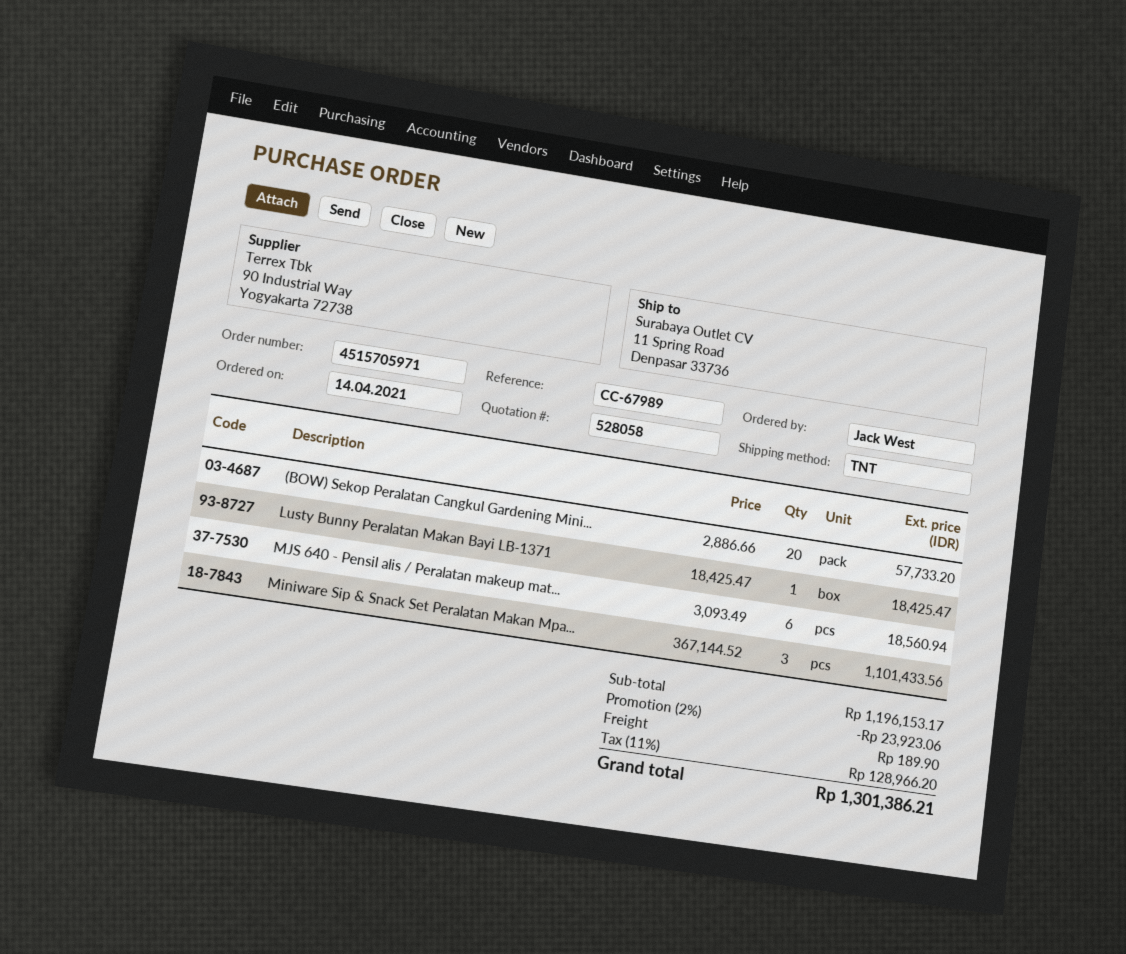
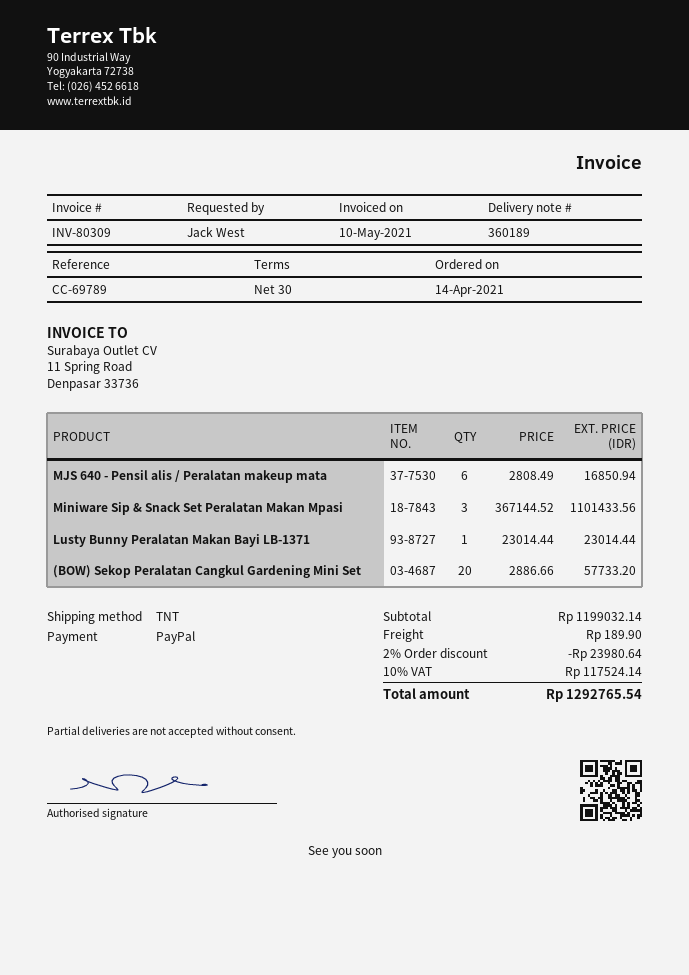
reference: CC-67989 -> CC-69789
Lusty Bunny Peralatan Makan Bayi LB-1371: 1 x 18425.47 = 18425.47 -> 1 x 23014.44 = 23014.44
MJS 640 - Pensil alis / Peralatan makeup mat...: 6 x 3093.49 = 18560.94 -> 6 x 2808.49 = 16850.94
subtotal: 1196153.17 -> 1199032.14
discount: 2% = 23923.06 -> 2% = 23980.64
tax: 11% = 128966.20 -> 10% = 117524.14
total: 1301386.21 -> 1292765.54

